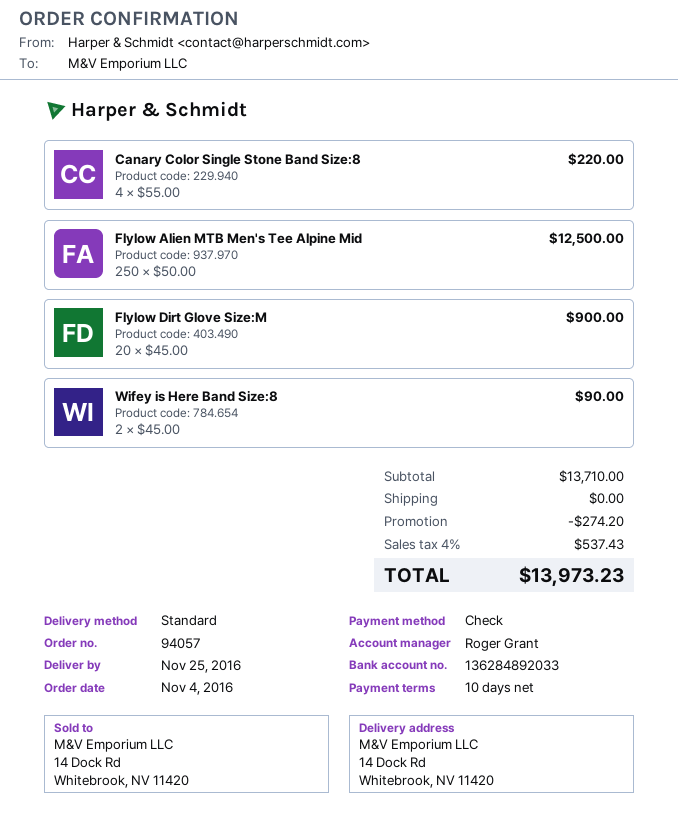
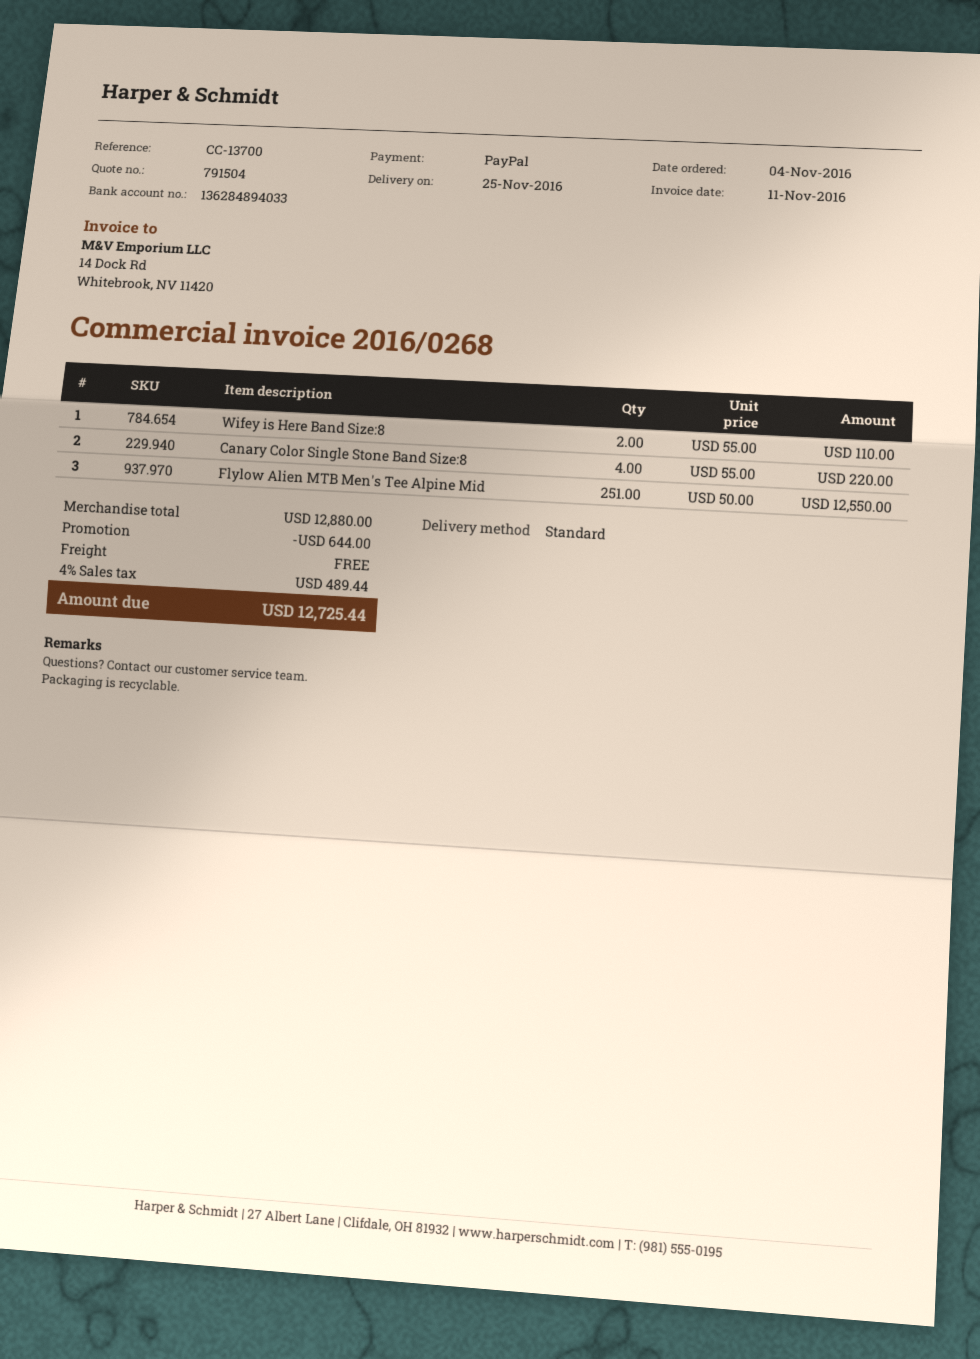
payment method: cheque -> PayPal
bank account: 136284892033 -> 136284894033
Flylow Alien MTB Men's Tee Alpine Mid: 250 x 50.00 = 12500.00 -> 251 x 50.00 = 12550.00
Flylow Dirt Glove Size:M: 20 x 45.00 = 900.00 -> none
Wifey is Here Band Size:8: 2 x 45.00 = 90.00 -> 2 x 55.00 = 110.00
subtotal: 13710.00 -> 12880.00
discount: 274.20 -> 644.00
tax: 4% = 537.43 -> 4% = 489.44
total: 13973.23 -> 12725.44

